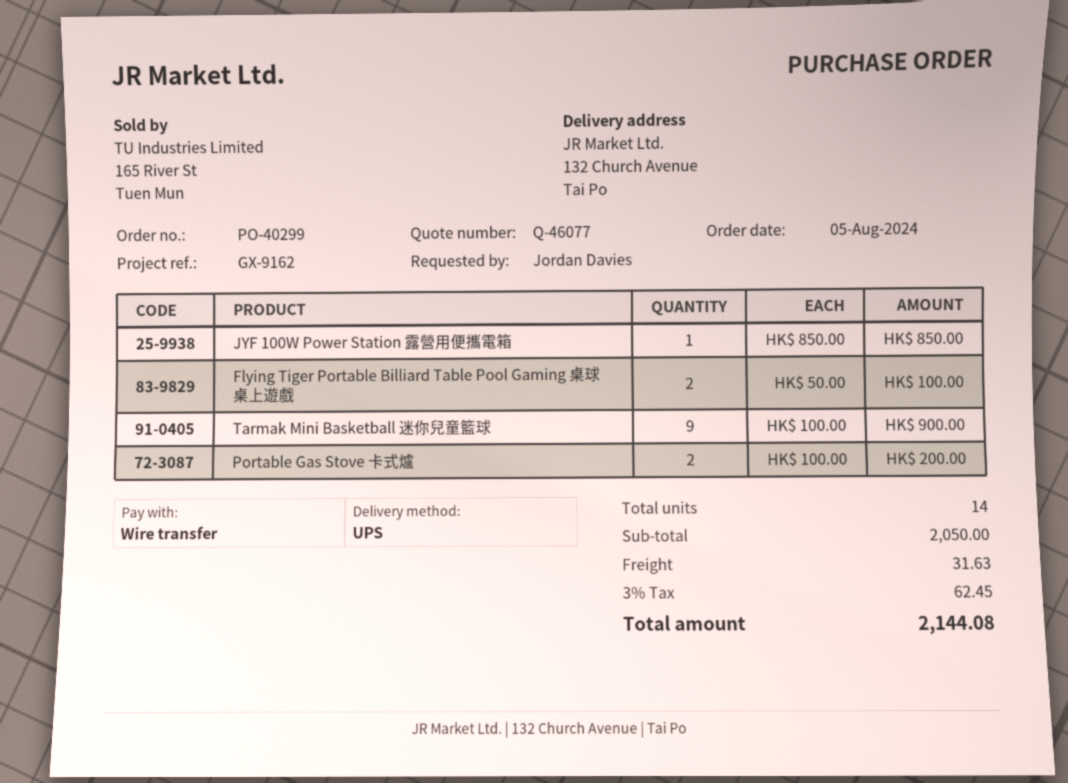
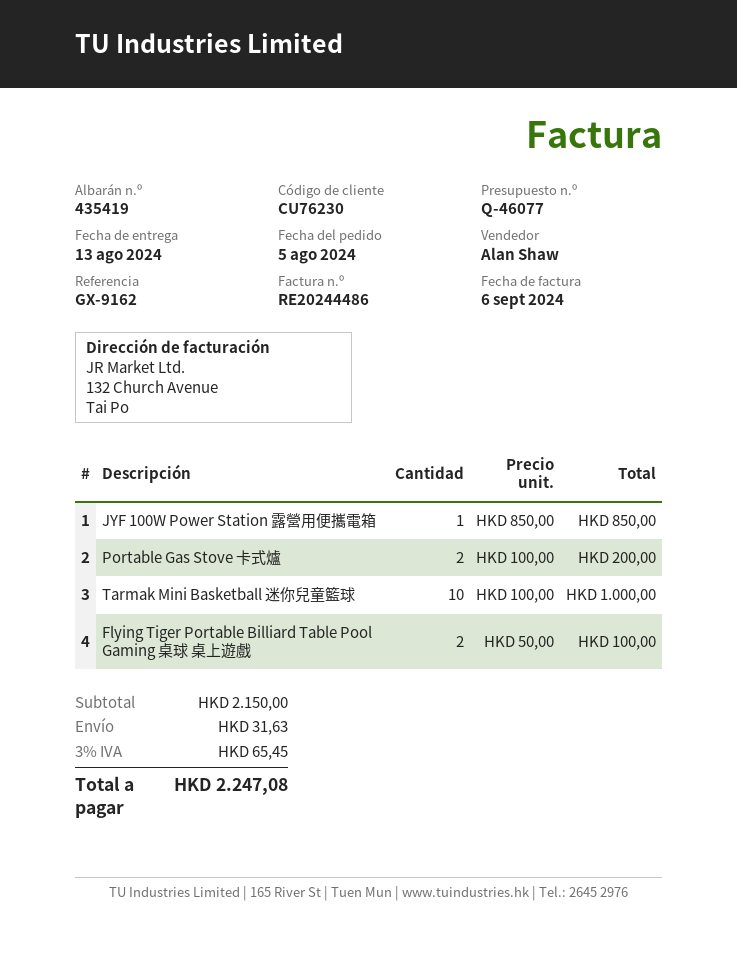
Tarmak Mini Basketball 迷你兒童籃球: 9 x 100.00 = 900.00 -> 10 x 100.00 = 1000.00
subtotal: 2050.00 -> 2150.00
tax: 3% = 62.45 -> 3% = 65.45
total: 2144.08 -> 2247.08

